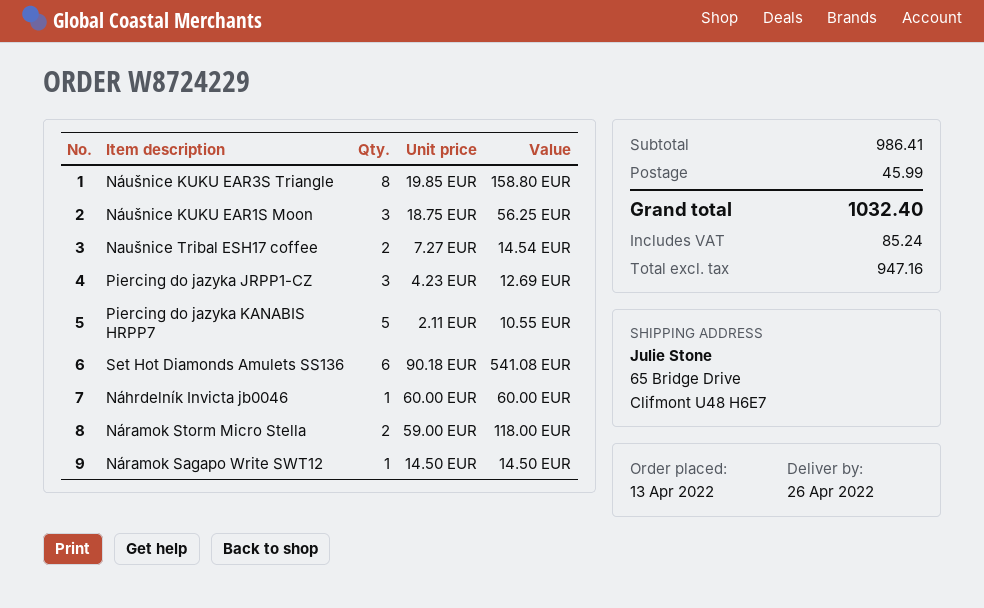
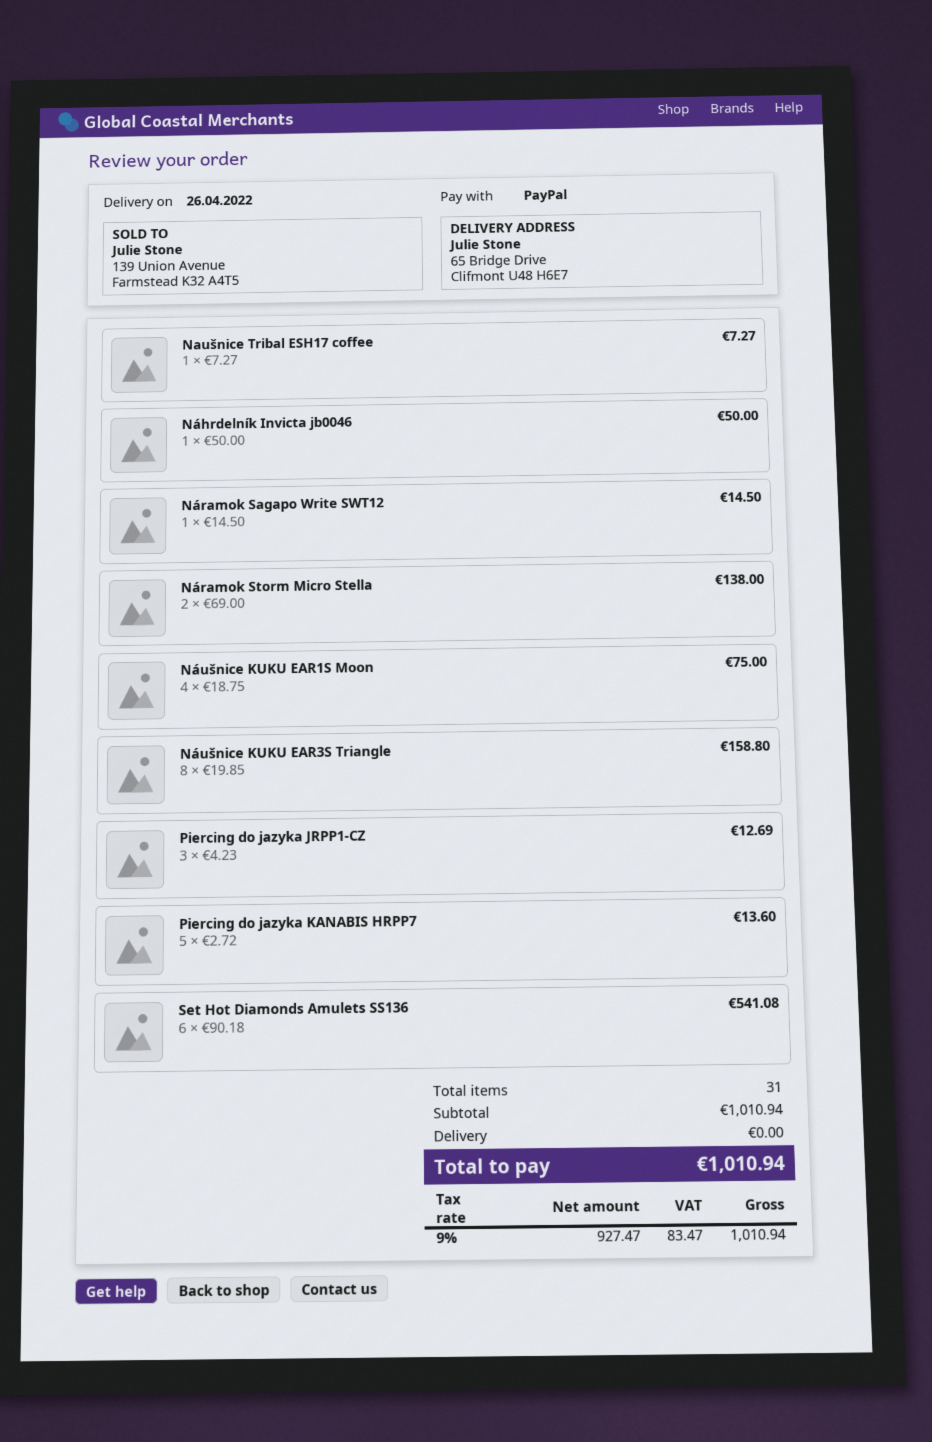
Náušnice KUKU EAR1S Moon: 3 x 18.75 = 56.25 -> 4 x 18.75 = 75.00
Naušnice Tribal ESH17 coffee: 2 x 7.27 = 14.54 -> 1 x 7.27 = 7.27
Piercing do jazyka KANABIS HRPP7: 5 x 2.11 = 10.55 -> 5 x 2.72 = 13.60
Náhrdelník Invicta jb0046: 1 x 60.00 = 60.00 -> 1 x 50.00 = 50.00
Náramok Storm Micro Stella: 2 x 59.00 = 118.00 -> 2 x 69.00 = 138.00
subtotal: 986.41 -> 1010.94
shipping: 45.99 -> 0.00
net: 947.16 -> 927.47
tax: 85.24 -> 83.47
total: 1032.40 -> 1010.94

